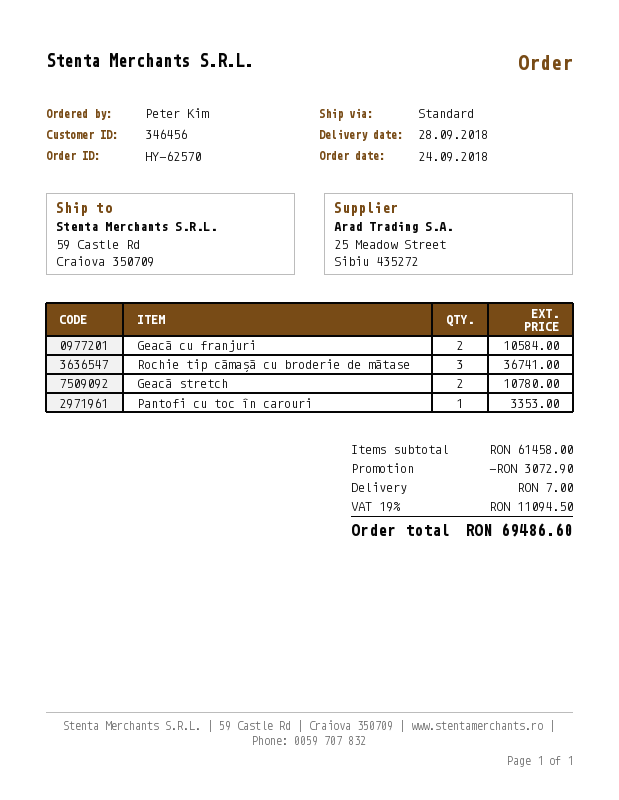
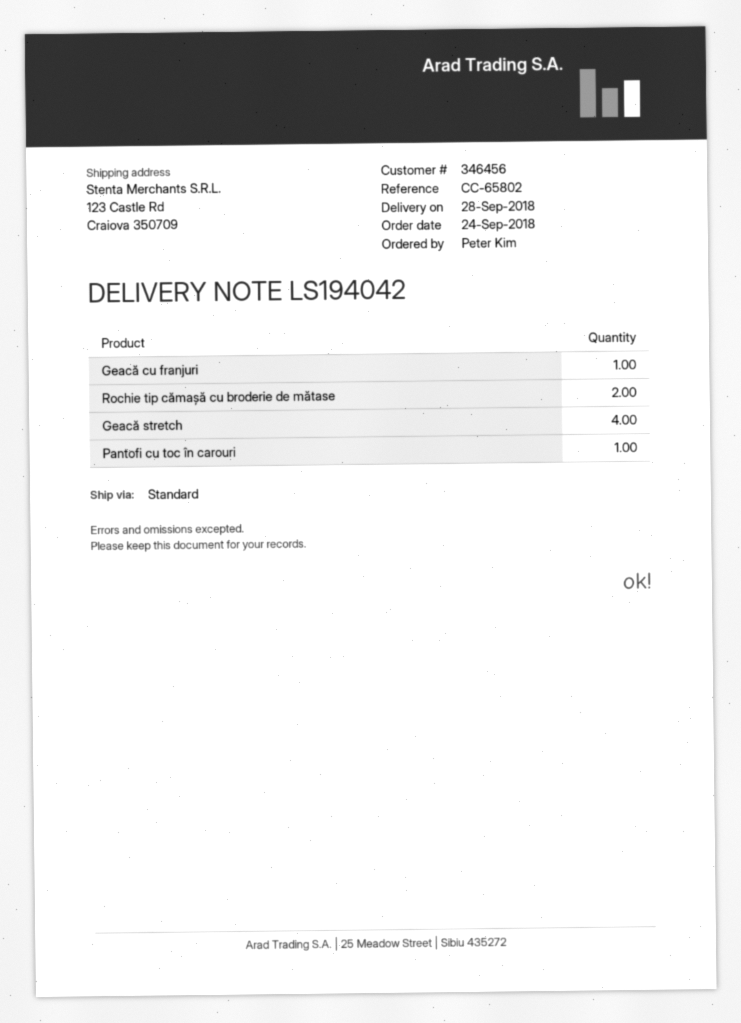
ship to: 59 Castle Rd, Craiova 350709 -> 123 Castle Rd, Craiova 350709
Geacă cu franjuri: 2 -> 1
Rochie tip cămașă cu broderie de mătase: 3 -> 2
Geacă stretch: 2 -> 4

